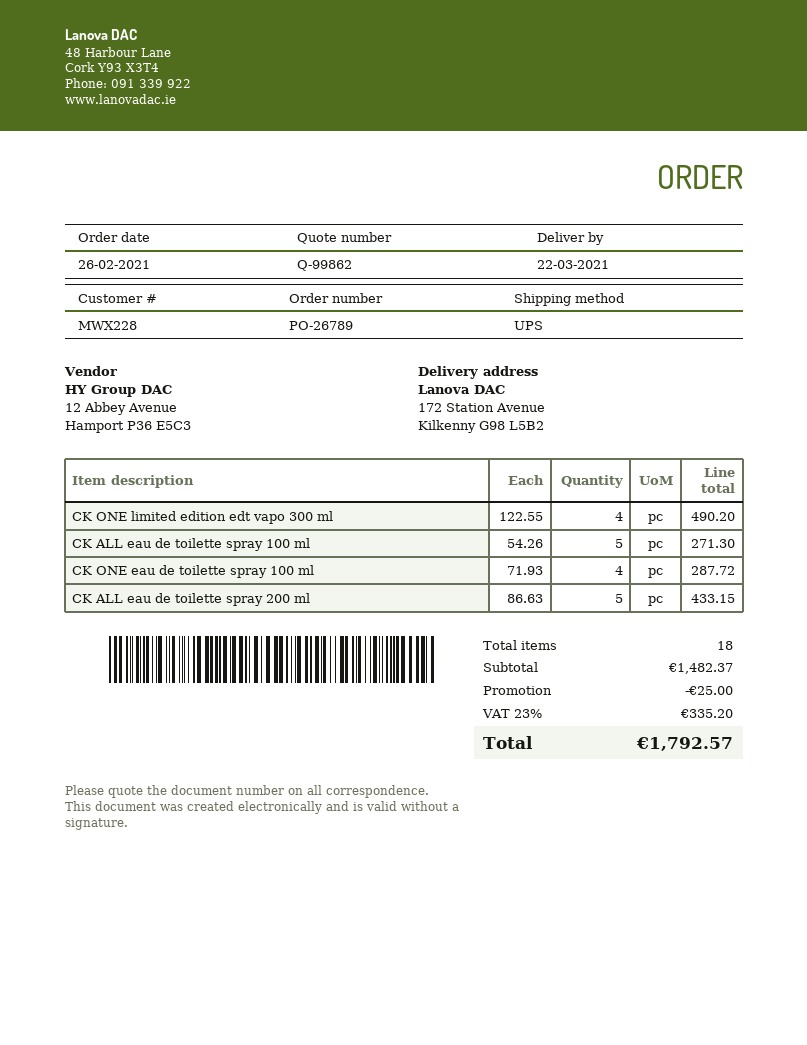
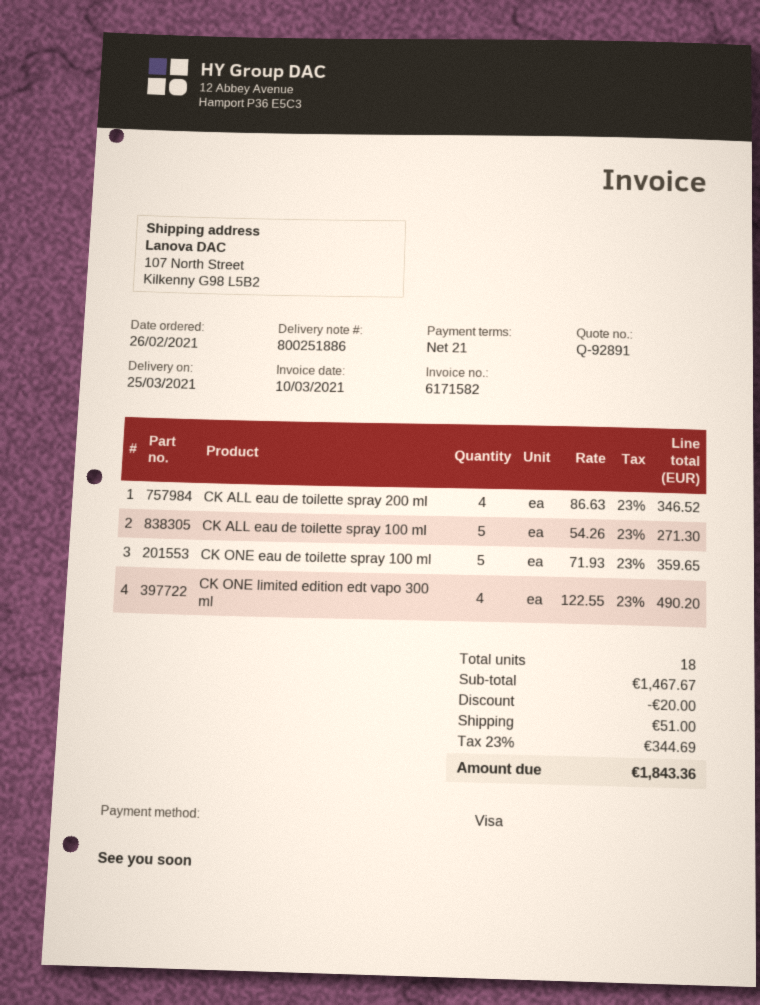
quote number: Q-99862 -> Q-92891
delivery date: 2021-03-22 -> 2021-03-25
ship to: 172 Station Avenue, Kilkenny G98 L5B2 -> 107 North Street, Kilkenny G98 L5B2
CK ONE eau de toilette spray 100 ml: 4 x 71.93 = 287.72 -> 5 x 71.93 = 359.65
CK ALL eau de toilette spray 200 ml: 5 x 86.63 = 433.15 -> 4 x 86.63 = 346.52
subtotal: 1482.37 -> 1467.67
discount: 25.00 -> 20.00
shipping: none -> 51.00
tax: 23% = 335.20 -> 23% = 344.69
total: 1792.57 -> 1843.36

